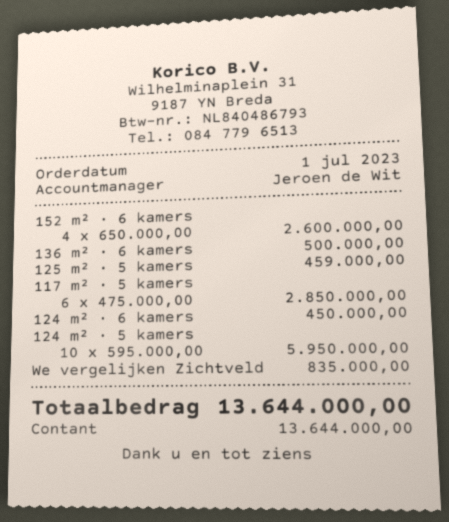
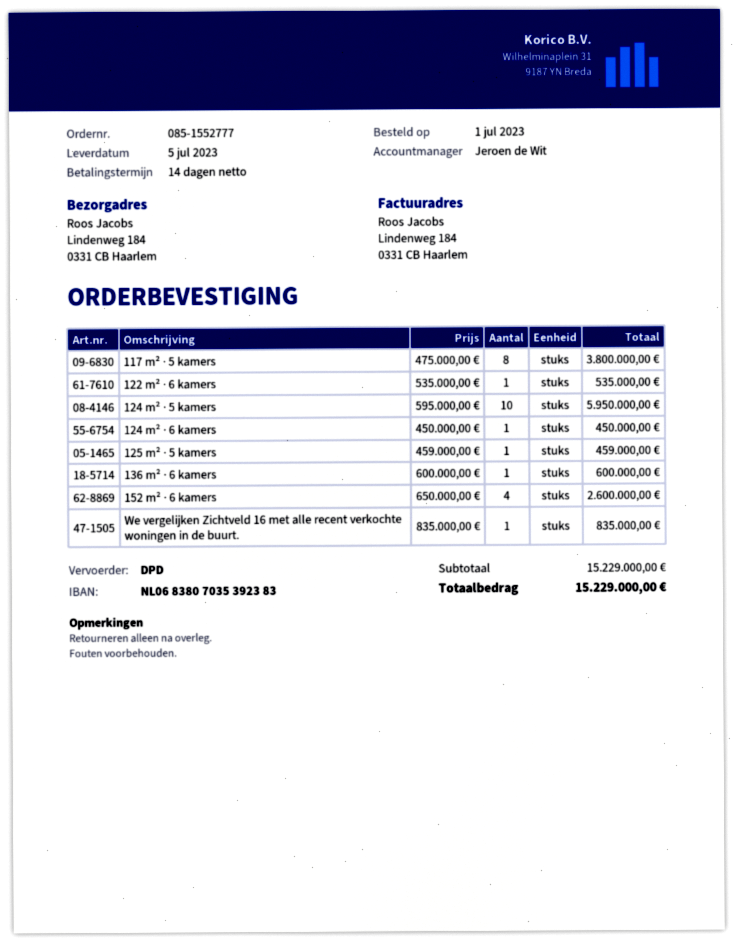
136 m² · 6 kamers: 1 x 500000.00 = 500000.00 -> 1 x 600000.00 = 600000.00
117 m² · 5 kamers: 6 x 475000.00 = 2850000.00 -> 8 x 475000.00 = 3800000.00
122 m² · 6 kamers: none -> 1 x 535000.00 = 535000.00
total: 13644000.00 -> 15229000.00

